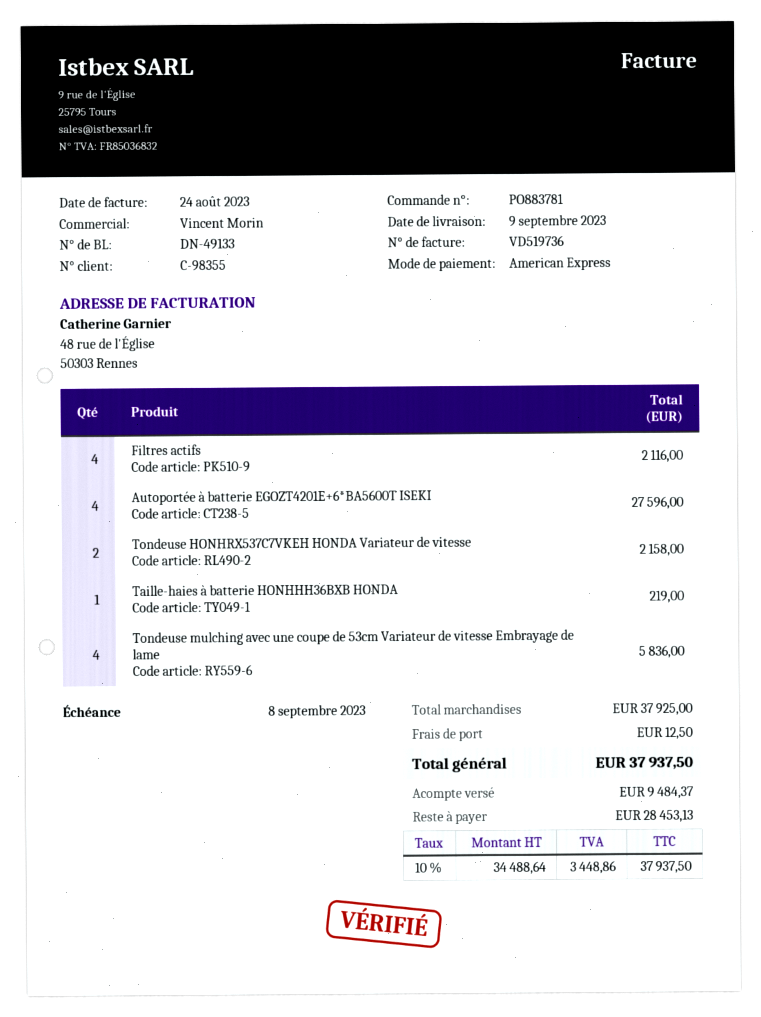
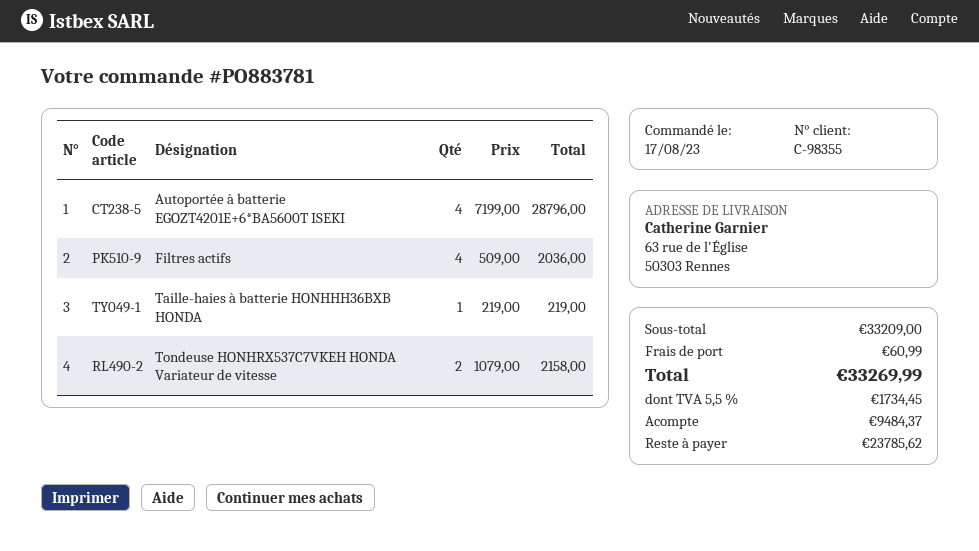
Filtres actifs: 4 for 2116.00 -> 4 for 2036.00
Autoportée à batterie EGOZT4201E+6*BA5600T ISEKI: 4 for 27596.00 -> 4 for 28796.00
Tondeuse mulching avec une coupe de 53cm Variateur de vitesse Embrayage de lame: 4 for 5836.00 -> none
subtotal: 37925.00 -> 33209.00
shipping: 12.50 -> 60.99
tax: 10% = 3448.86 -> 5.5% = 1734.45
total: 37937.50 -> 33269.99
balance: 28453.13 -> 23785.62

